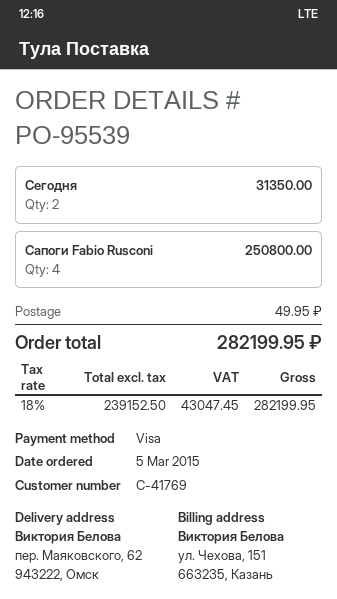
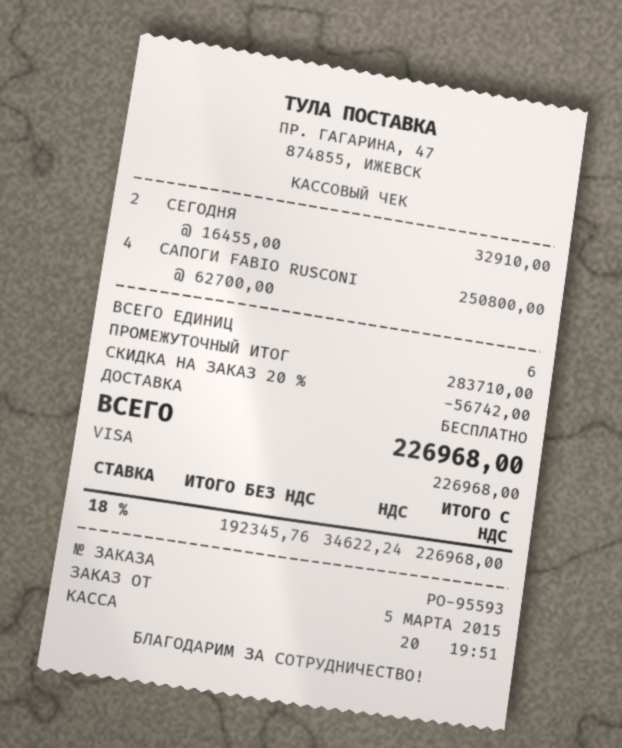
order number: PO-95539 -> PO-95593
Сегодня: 2 for 31350.00 -> 2 for 32910.00
discount: none -> 20% = 56742.00
shipping: 49.95 -> 0.00
net: 239152.50 -> 192345.76
tax: 18% = 43047.45 -> 18% = 34622.24
total: 282199.95 -> 226968.00

